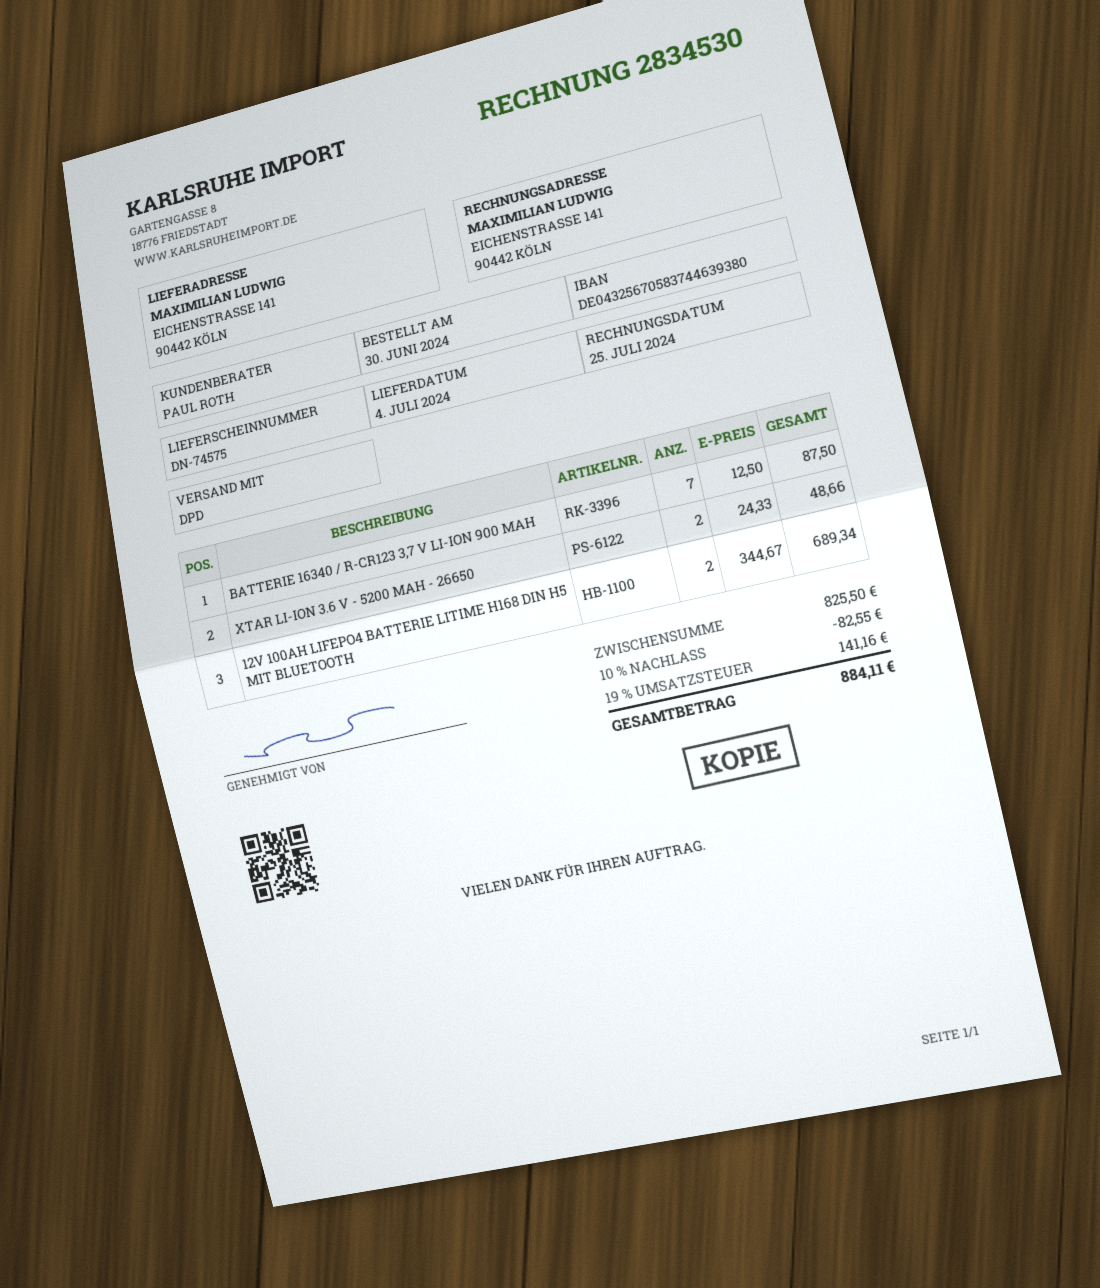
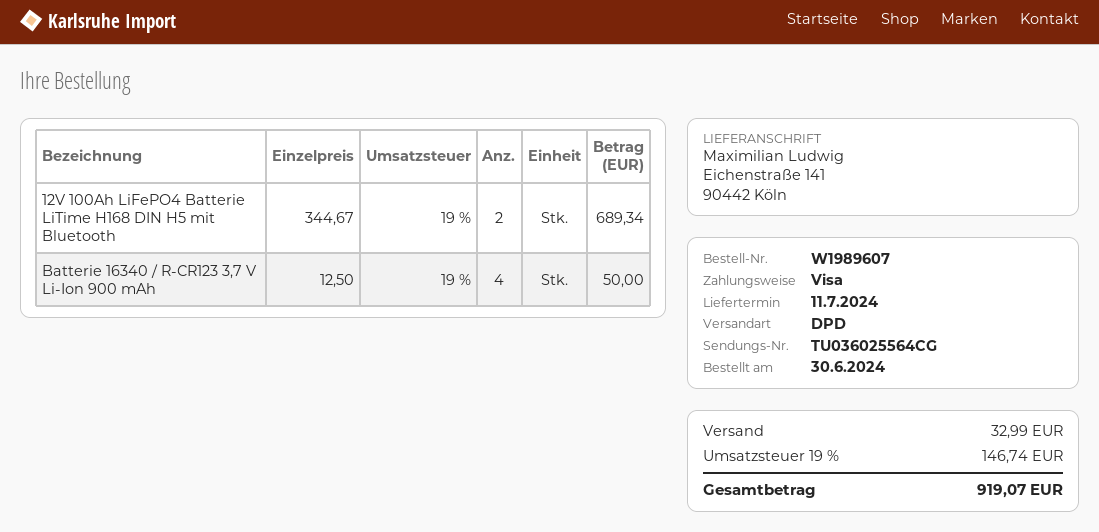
delivery date: 2024-07-04 -> 2024-07-11
BATTERIE 16340 / R-CR123 3,7 V LI-ION 900 MAH: 7 x 12.50 = 87.50 -> 4 x 12.50 = 50.00
XTAR LI-ION 3.6 V - 5200 MAH - 26650: 2 x 24.33 = 48.66 -> none
discount: 10% = 82.55 -> none
shipping: none -> 32.99
tax: 19% = 141.16 -> 19% = 146.74
total: 884.11 -> 919.07

